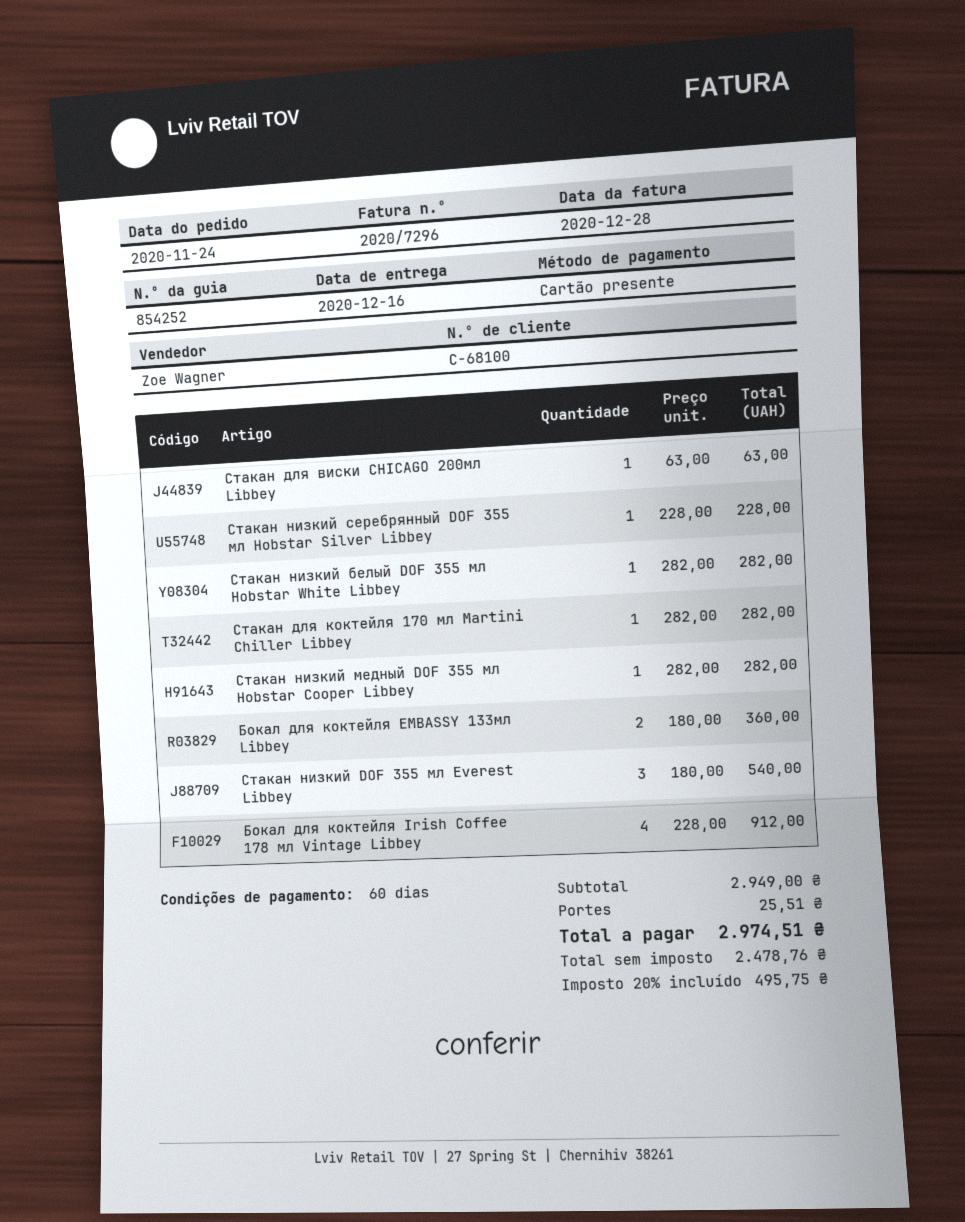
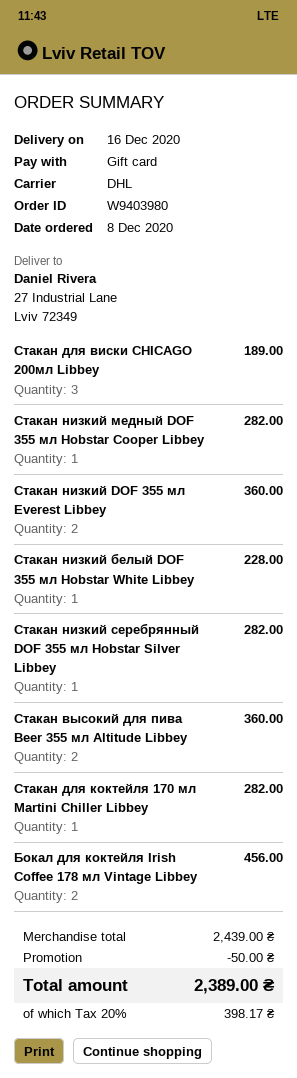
order date: 2020-11-24 -> 2020-12-08
Стакан для виски CHICAGO 200мл Libbey: 1 for 63.00 -> 3 for 189.00
Стакан низкий серебрянный DOF 355 мл Hobstar Silver Libbey: 1 for 228.00 -> 1 for 282.00
Стакан низкий белый DOF 355 мл Hobstar White Libbey: 1 for 282.00 -> 1 for 228.00
Бокал для коктейля EMBASSY 133мл Libbey: 2 for 360.00 -> none
Стакан низкий DOF 355 мл Everest Libbey: 3 for 540.00 -> 2 for 360.00
Бокал для коктейля Irish Coffee 178 мл Vintage Libbey: 4 for 912.00 -> 2 for 456.00
Стакан высокий для пива Beer 355 мл Altitude Libbey: none -> 2 for 360.00
subtotal: 2949.00 -> 2439.00
discount: none -> 50.00
shipping: 25.51 -> none
tax: 20% = 495.75 -> 20% = 398.17
total: 2974.51 -> 2389.00

